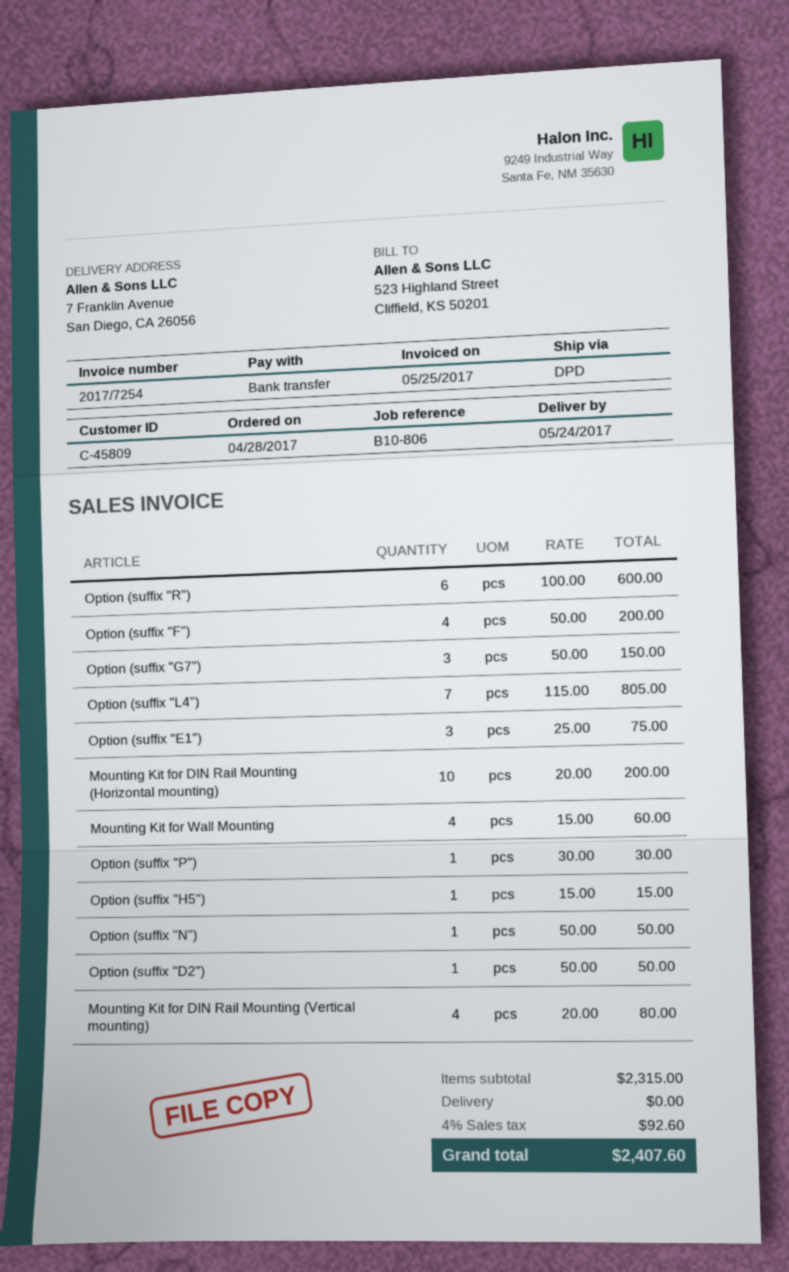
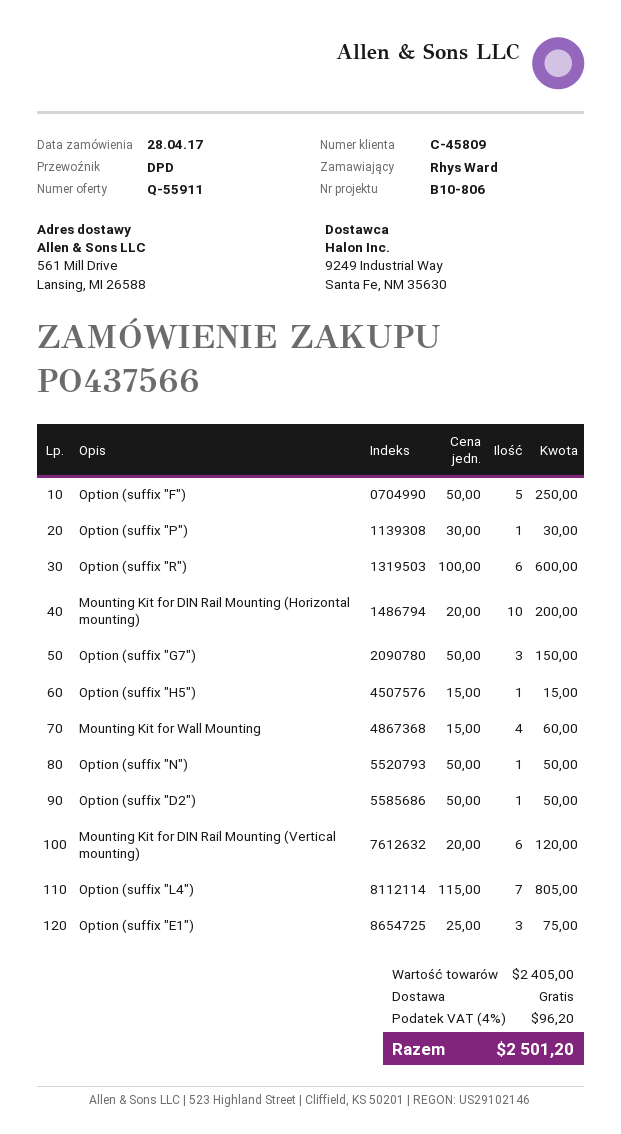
ship to: 7 Franklin Avenue, San Diego, CA 26056 -> 561 Mill Drive, Lansing, MI 26588
Option (suffix "F"): 4 x 50.00 = 200.00 -> 5 x 50.00 = 250.00
Mounting Kit for DIN Rail Mounting (Vertical mounting): 4 x 20.00 = 80.00 -> 6 x 20.00 = 120.00
subtotal: 2315.00 -> 2405.00
tax: 4% = 92.60 -> 4% = 96.20
total: 2407.60 -> 2501.20

